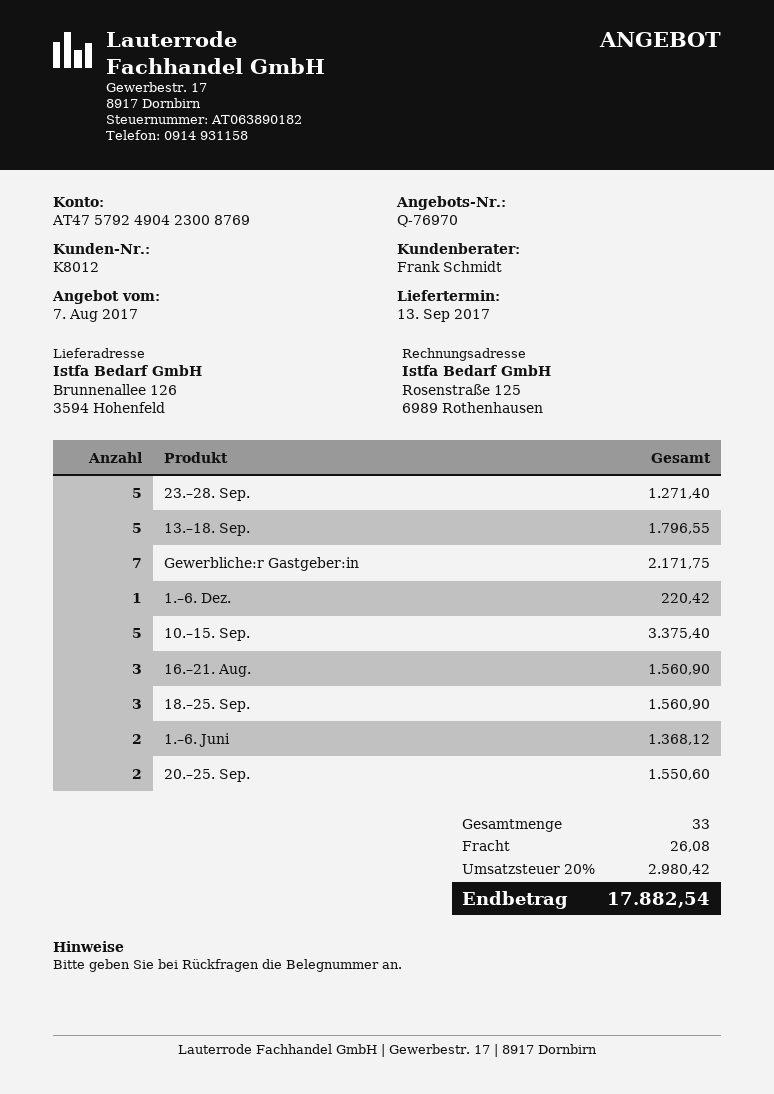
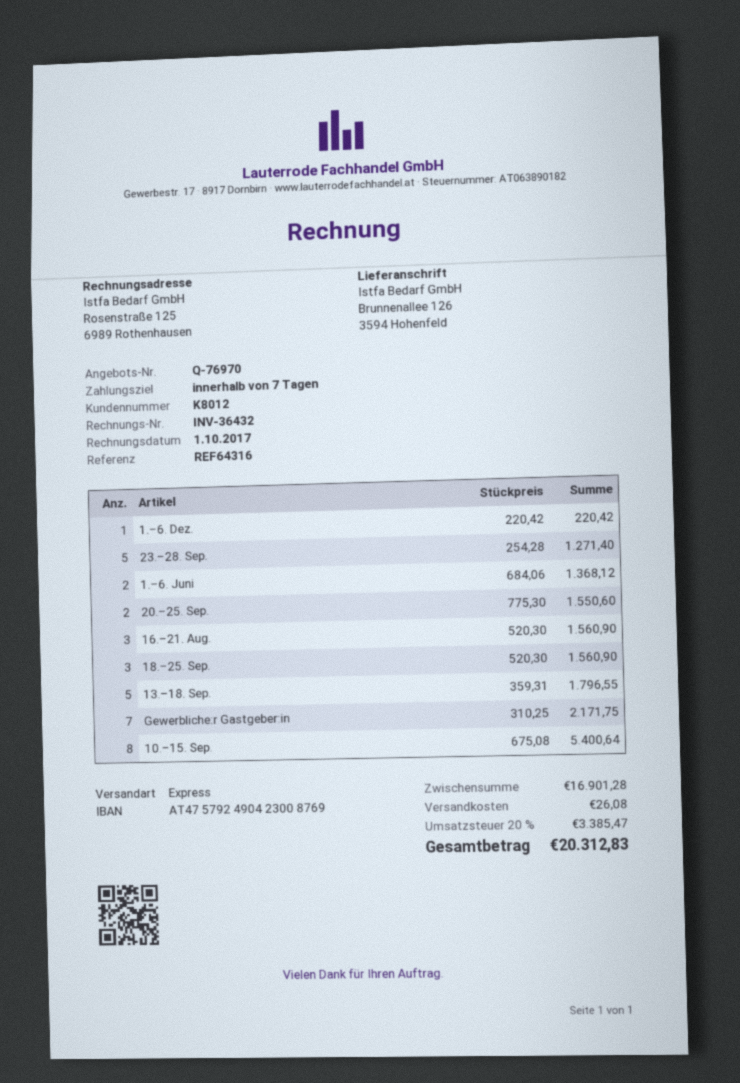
10.–15. Sep.: 5 for 3375.40 -> 8 for 5400.64
tax: 20% = 2980.42 -> 20% = 3385.47
total: 17882.54 -> 20312.83

